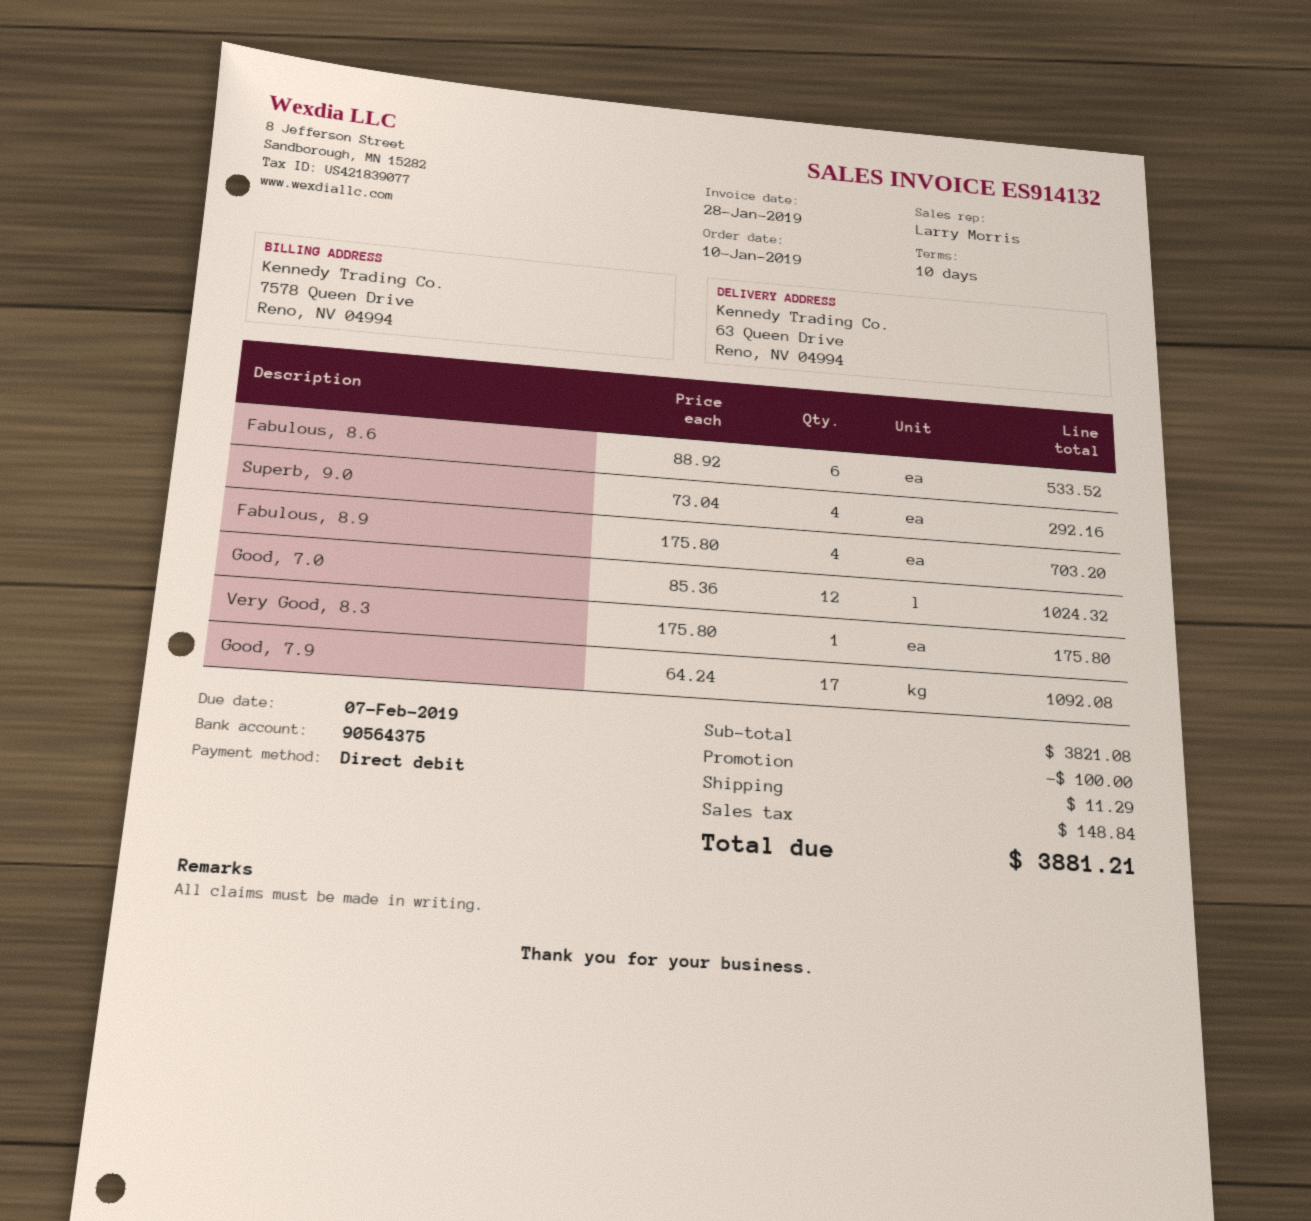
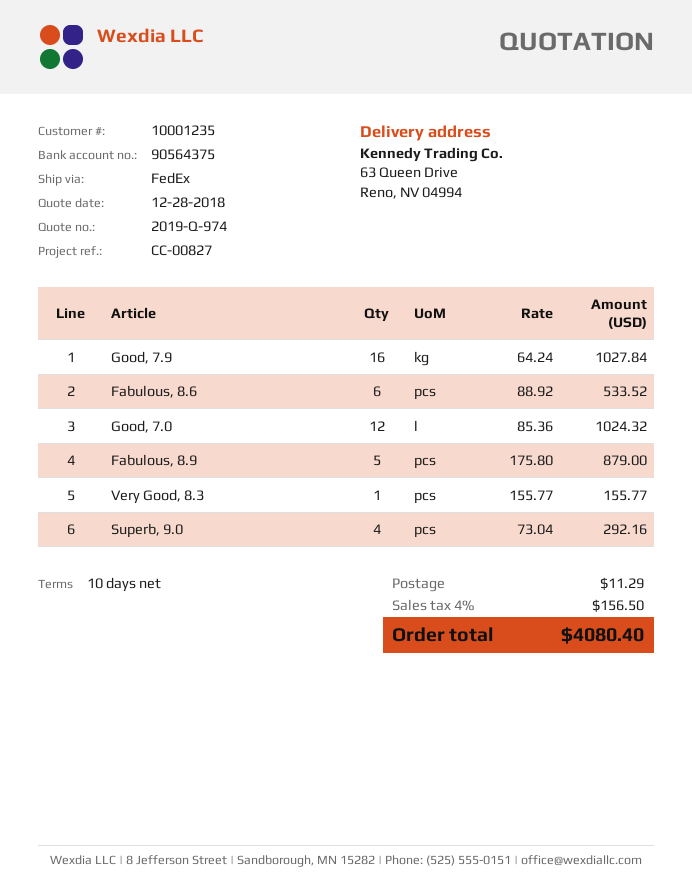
Fabulous, 8.9: 4 x 175.80 = 703.20 -> 5 x 175.80 = 879.00
Very Good, 8.3: 1 x 175.80 = 175.80 -> 1 x 155.77 = 155.77
Good, 7.9: 17 x 64.24 = 1092.08 -> 16 x 64.24 = 1027.84
discount: 100.00 -> none
tax: 148.84 -> 156.50
total: 3881.21 -> 4080.40

